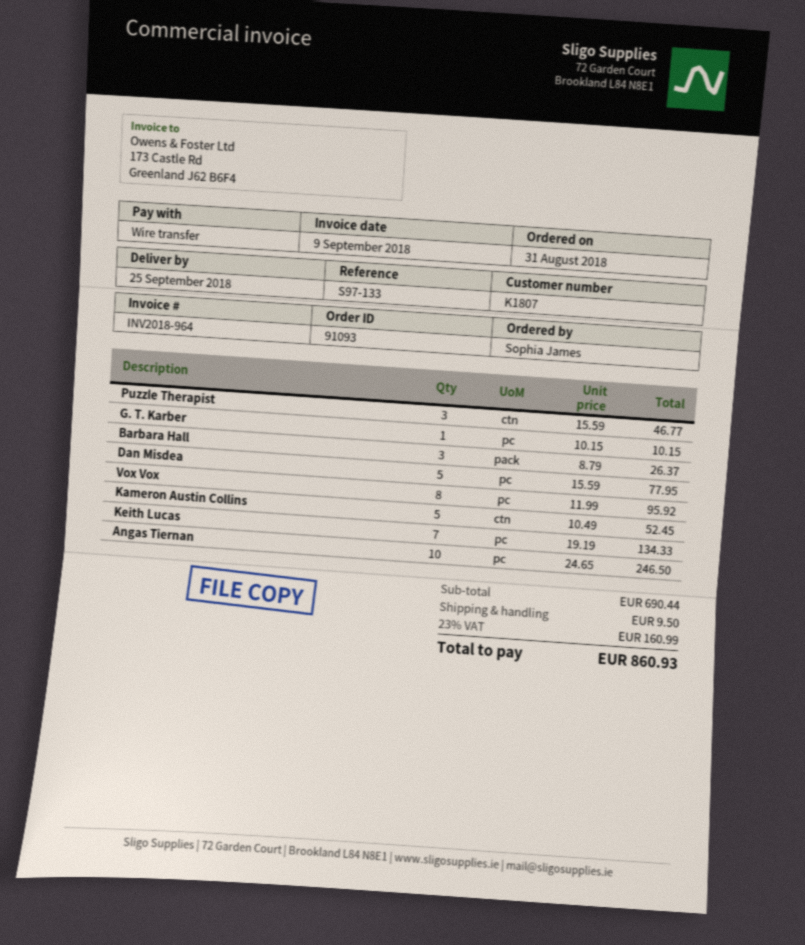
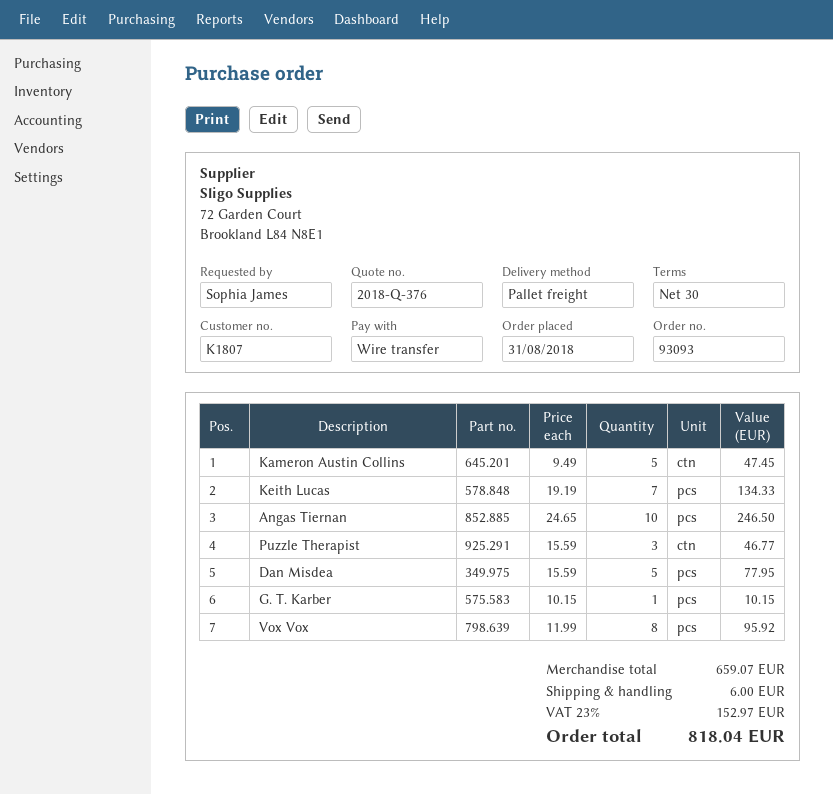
order number: 91093 -> 93093
Barbara Hall: 3 x 8.79 = 26.37 -> none
Kameron Austin Collins: 5 x 10.49 = 52.45 -> 5 x 9.49 = 47.45
subtotal: 690.44 -> 659.07
shipping: 9.50 -> 6.00
tax: 23% = 160.99 -> 23% = 152.97
total: 860.93 -> 818.04

